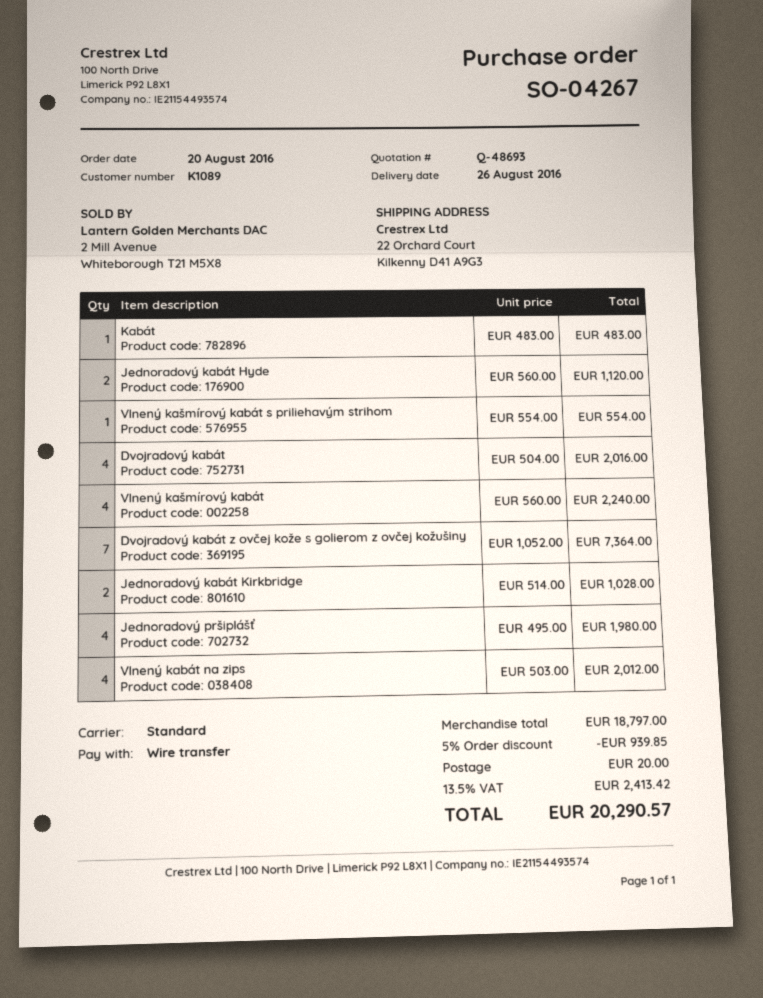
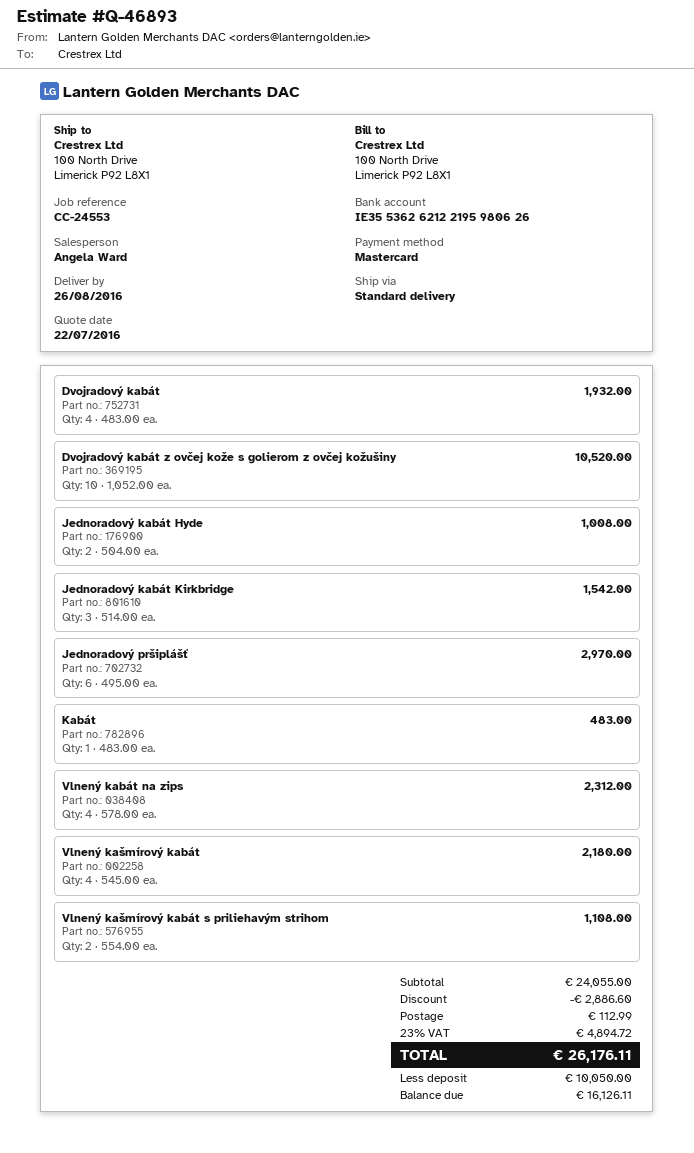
quote number: Q-48693 -> Q-46893
payment method: bank transfer -> Mastercard
ship to: 22 Orchard Court, Kilkenny D41 A9G3 -> 100 North Drive, Limerick P92 L8X1
Jednoradový kabát Hyde: 2 x 560.00 = 1120.00 -> 2 x 504.00 = 1008.00
Vlnený kašmírový kabát s priliehavým strihom: 1 x 554.00 = 554.00 -> 2 x 554.00 = 1108.00
Dvojradový kabát: 4 x 504.00 = 2016.00 -> 4 x 483.00 = 1932.00
Vlnený kašmírový kabát: 4 x 560.00 = 2240.00 -> 4 x 545.00 = 2180.00
Dvojradový kabát z ovčej kože s golierom z ovčej kožušiny: 7 x 1052.00 = 7364.00 -> 10 x 1052.00 = 10520.00
Jednoradový kabát Kirkbridge: 2 x 514.00 = 1028.00 -> 3 x 514.00 = 1542.00
Jednoradový pršiplášť: 4 x 495.00 = 1980.00 -> 6 x 495.00 = 2970.00
Vlnený kabát na zips: 4 x 503.00 = 2012.00 -> 4 x 578.00 = 2312.00
subtotal: 18797.00 -> 24055.00
discount: 939.85 -> 2886.60
shipping: 20.00 -> 112.99
tax: 13.5% = 2413.42 -> 23% = 4894.72
total: 20290.57 -> 26176.11

